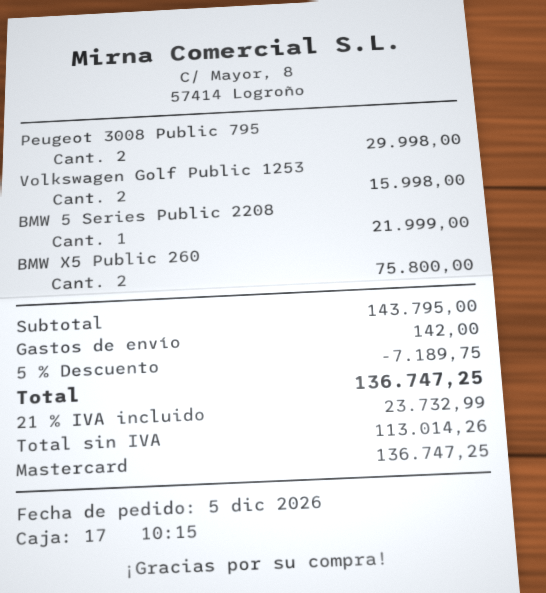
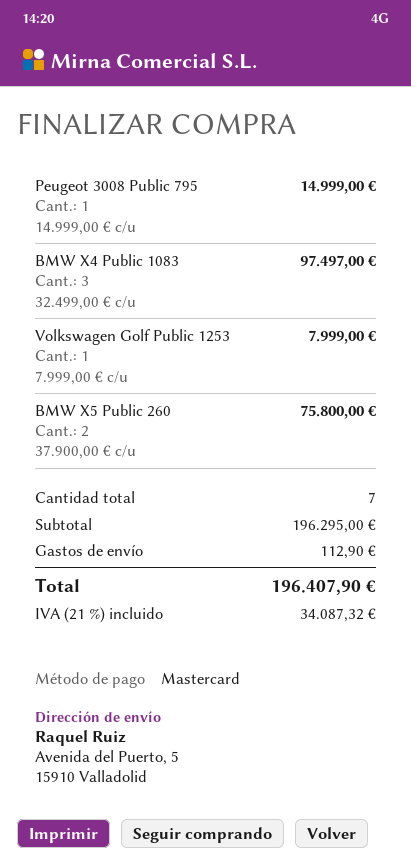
Peugeot 3008 Public 795: 2 for 29998.00 -> 1 for 14999.00
Volkswagen Golf Public 1253: 2 for 15998.00 -> 1 for 7999.00
BMW 5 Series Public 2208: 1 for 21999.00 -> none
BMW X4 Public 1083: none -> 3 for 97497.00
subtotal: 143795.00 -> 196295.00
discount: 5% = 7189.75 -> none
shipping: 142.00 -> 112.90
tax: 21% = 23732.99 -> 21% = 34087.32
total: 136747.25 -> 196407.90

